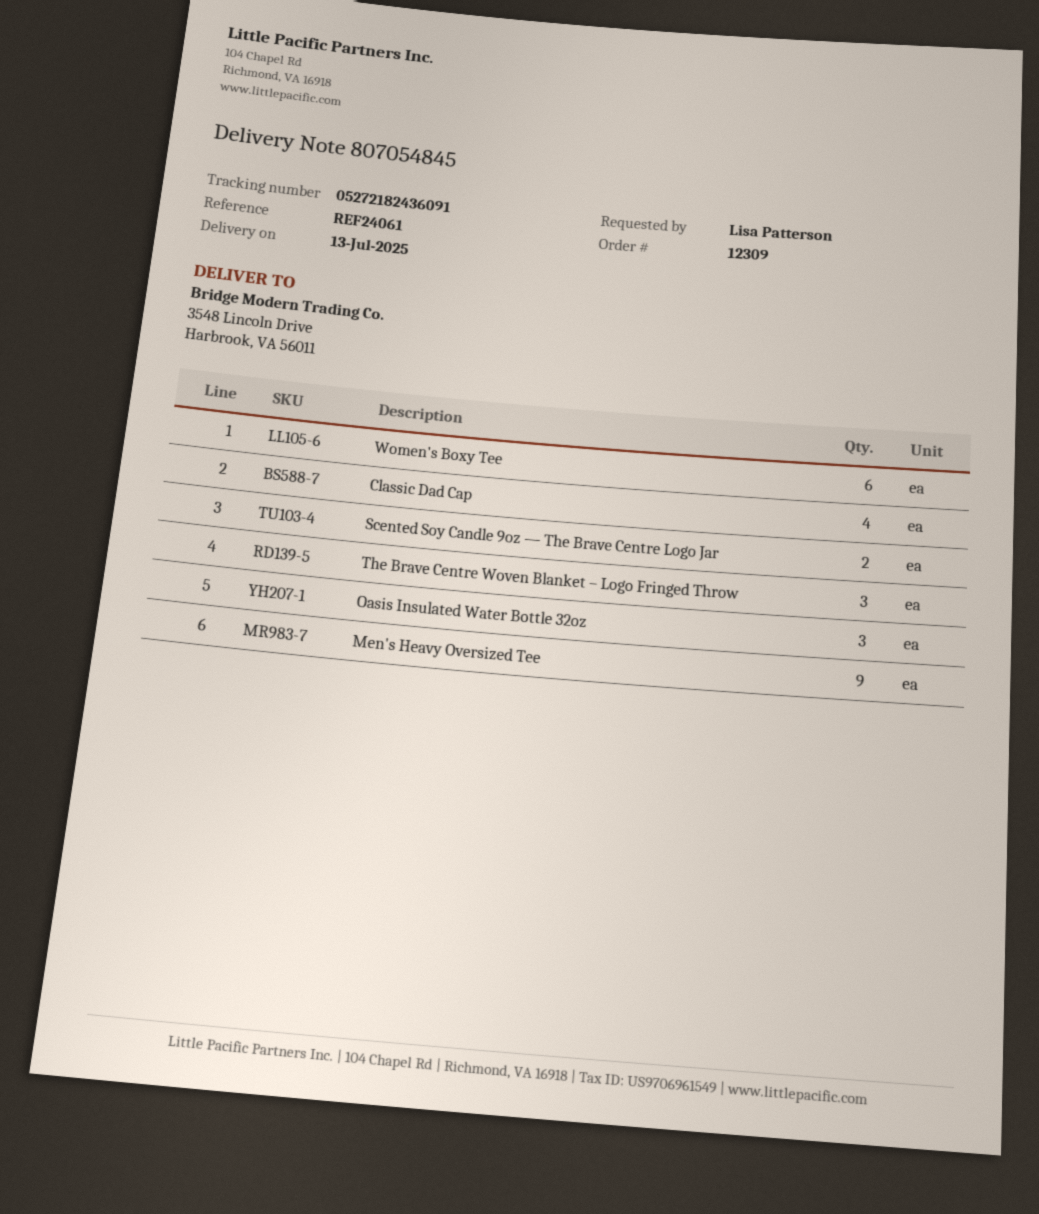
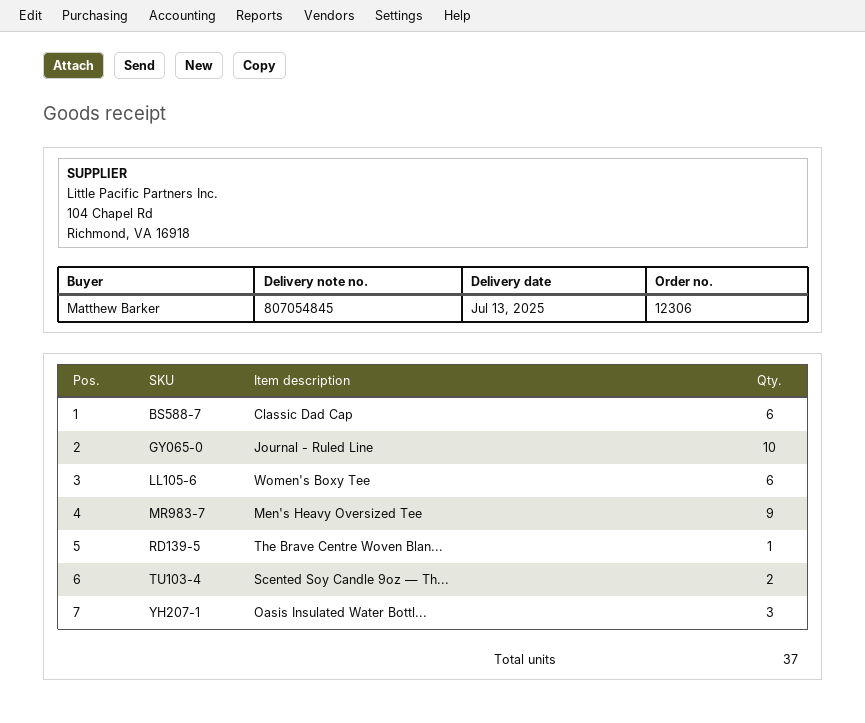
order number: 12309 -> 12306
ordered by: Lisa Patterson -> Matthew Barker
Classic Dad Cap: 4 -> 6
The Brave Centre Woven Blanket – Logo Fringed Throw: 3 -> 1
Journal - Ruled Line: none -> 10

